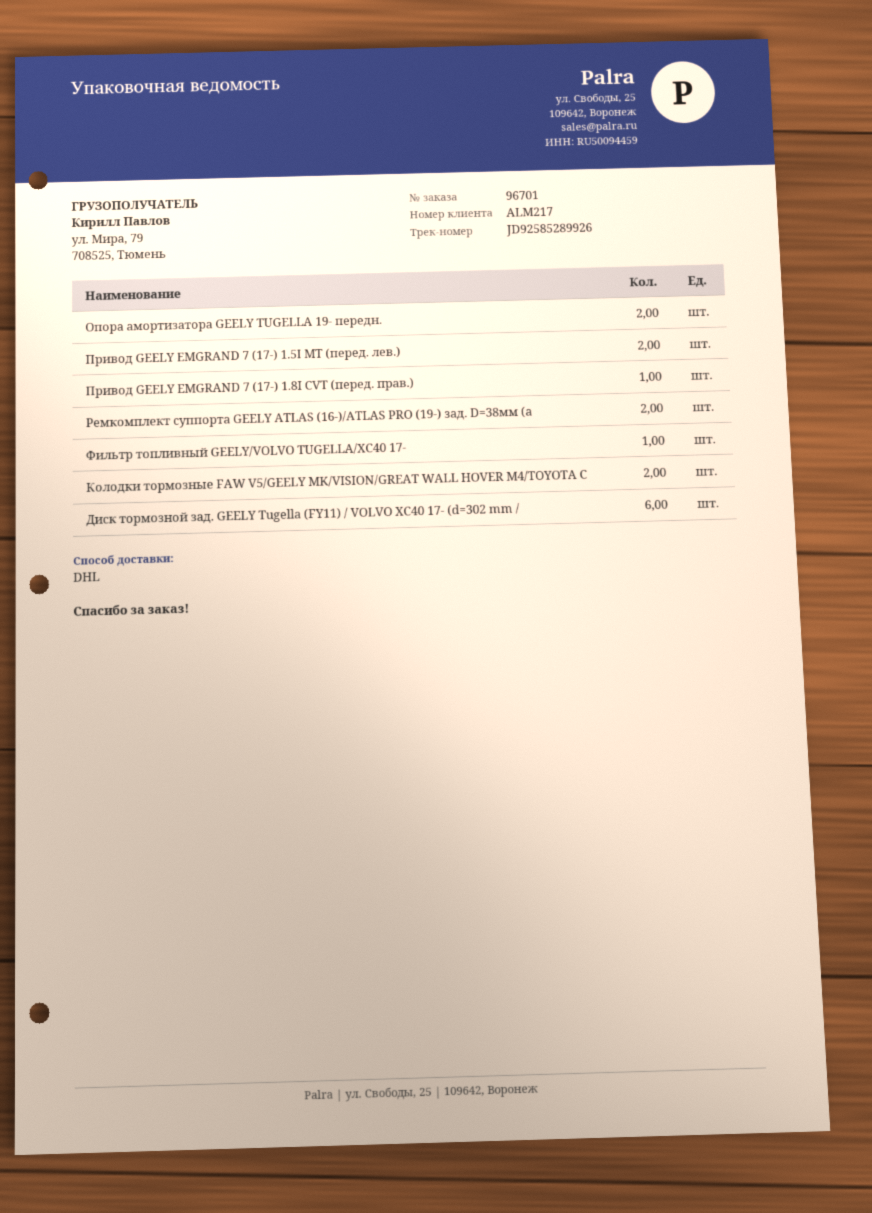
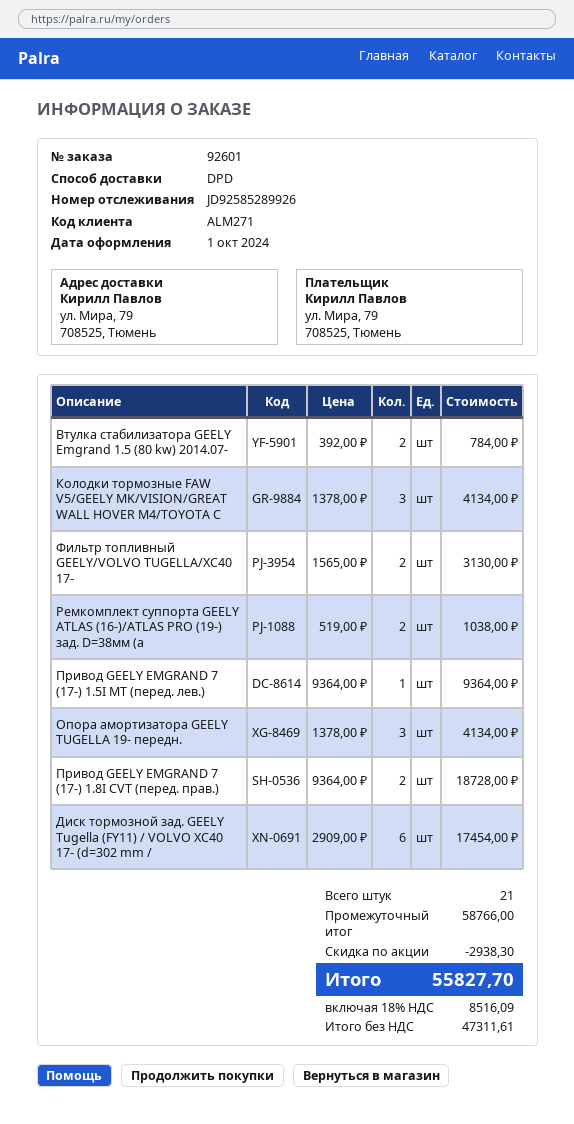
order number: 96701 -> 92601
customer number: ALM217 -> ALM271
shipping method: DHL -> DPD
Опора амортизатора GEELY TUGELLA 19- передн.: 2 -> 3
Привод GEELY EMGRAND 7 (17-) 1.5I MT (перед. лев.): 2 -> 1
Привод GEELY EMGRAND 7 (17-) 1.8I CVT (перед. прав.): 1 -> 2
Фильтр топливный GEELY/VOLVO TUGELLA/XC40 17-: 1 -> 2
Колодки тормозные FAW V5/GEELY MK/VISION/GREAT WALL HOVER M4/TOYOTA C: 2 -> 3
Втулка стабилизатора GEELY Emgrand 1.5 (80 kw) 2014.07-: none -> 2

